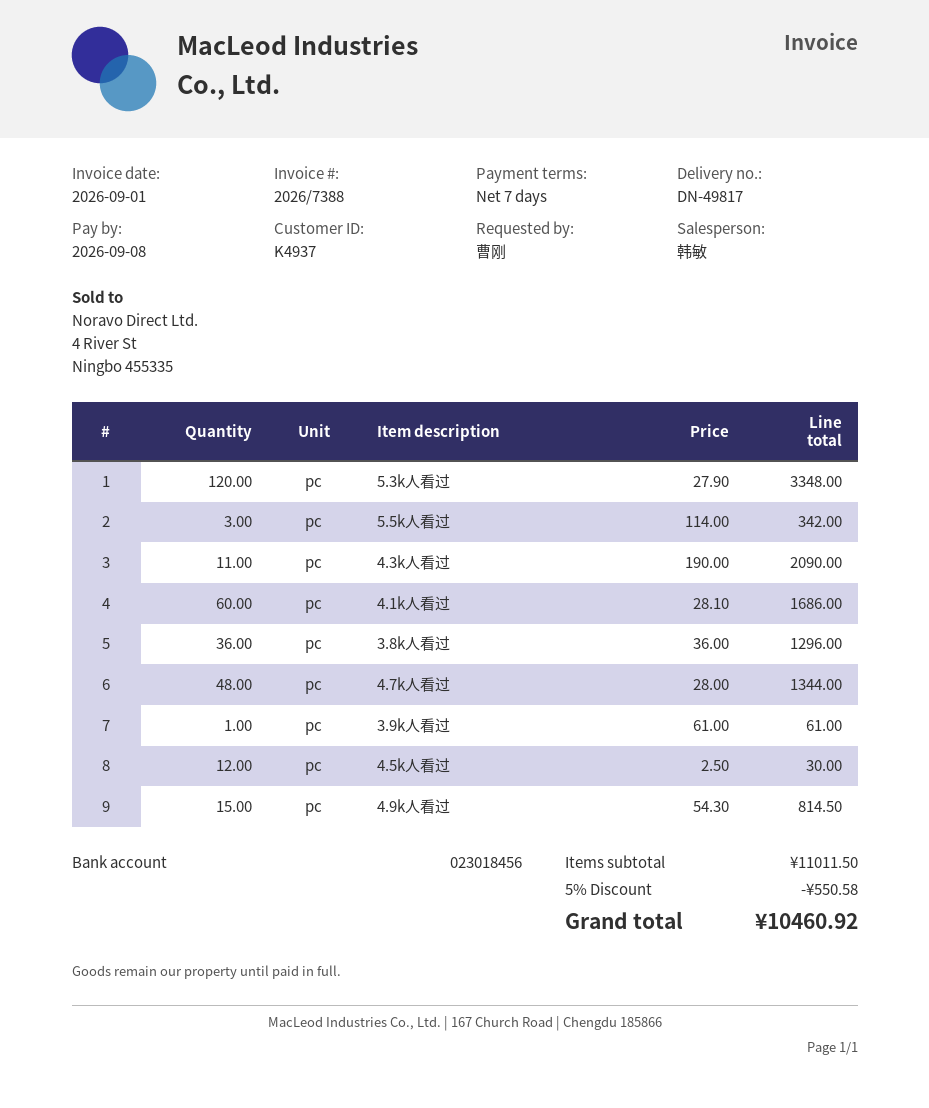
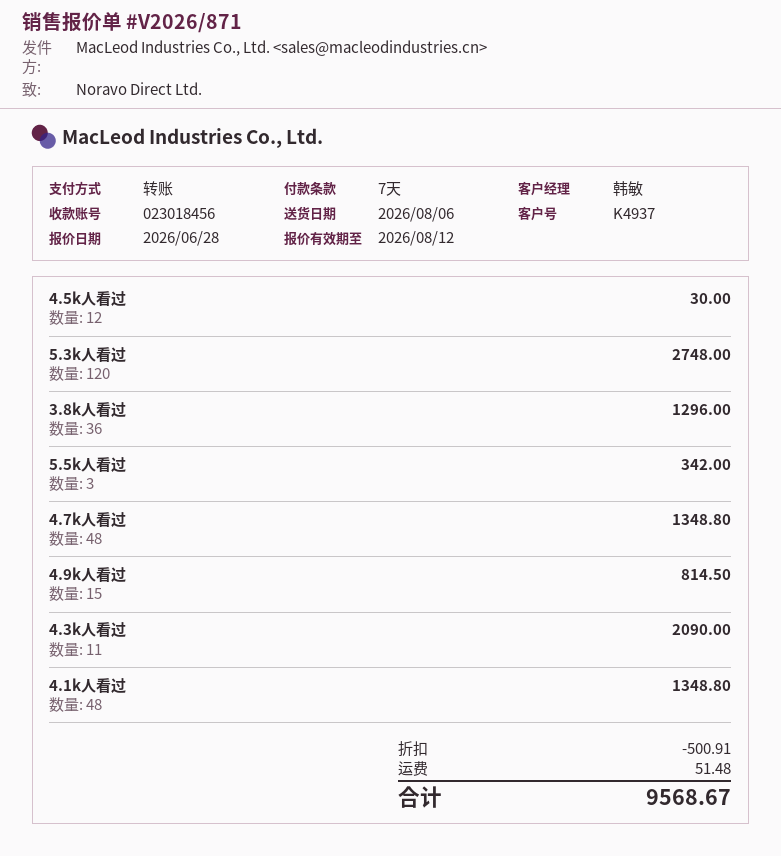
5.3k人看过: 120 for 3348.00 -> 120 for 2748.00
4.1k人看过: 60 for 1686.00 -> 48 for 1348.80
4.7k人看过: 48 for 1344.00 -> 48 for 1348.80
3.9k人看过: 1 for 61.00 -> none
discount: 550.58 -> 500.91
shipping: none -> 51.48
total: 10460.92 -> 9568.67

